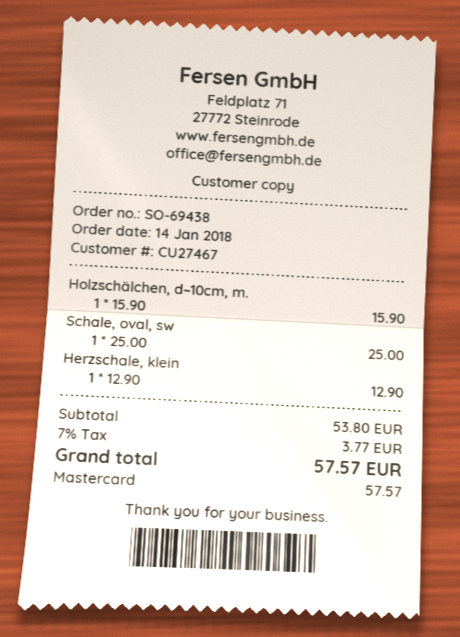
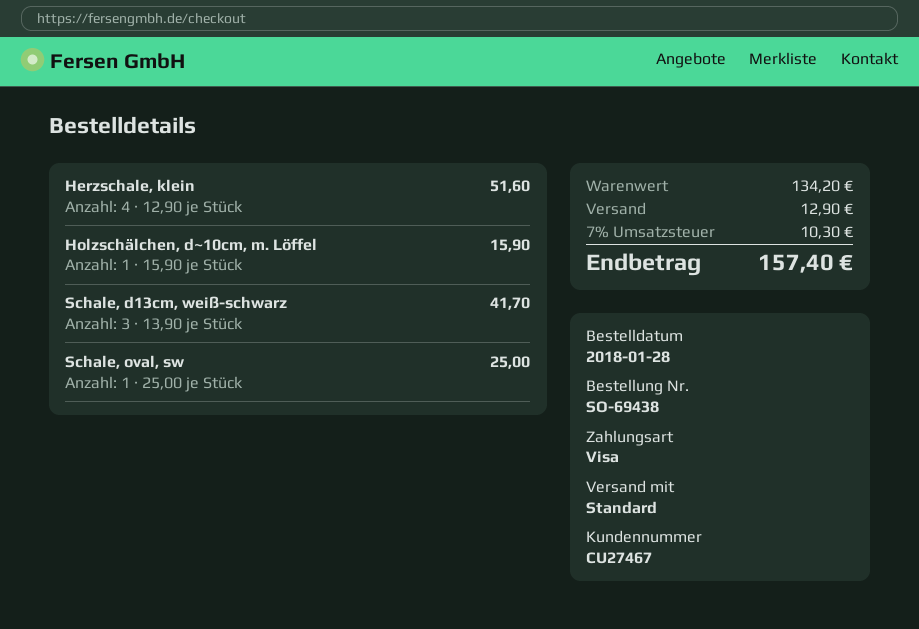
order date: 2018-01-14 -> 2018-01-28
payment method: Mastercard -> Visa
Herzschale, klein: 1 x 12.90 = 12.90 -> 4 x 12.90 = 51.60
Schale, d13cm, weiß-schwarz: none -> 3 x 13.90 = 41.70
subtotal: 53.80 -> 134.20
shipping: none -> 12.90
tax: 7% = 3.77 -> 7% = 10.30
total: 57.57 -> 157.40

